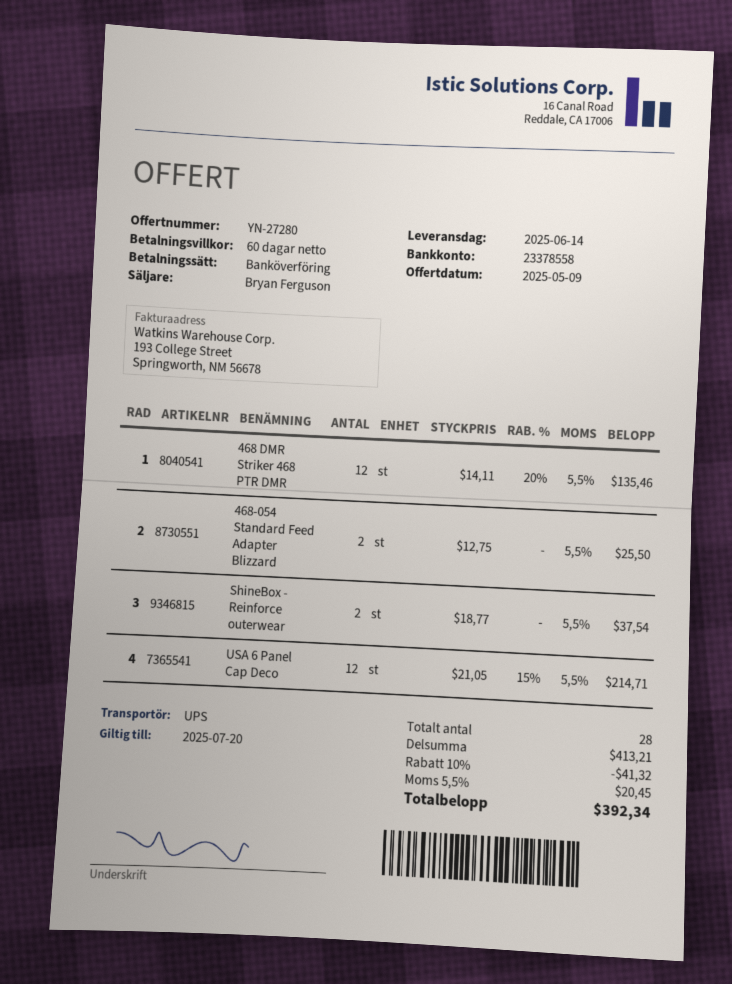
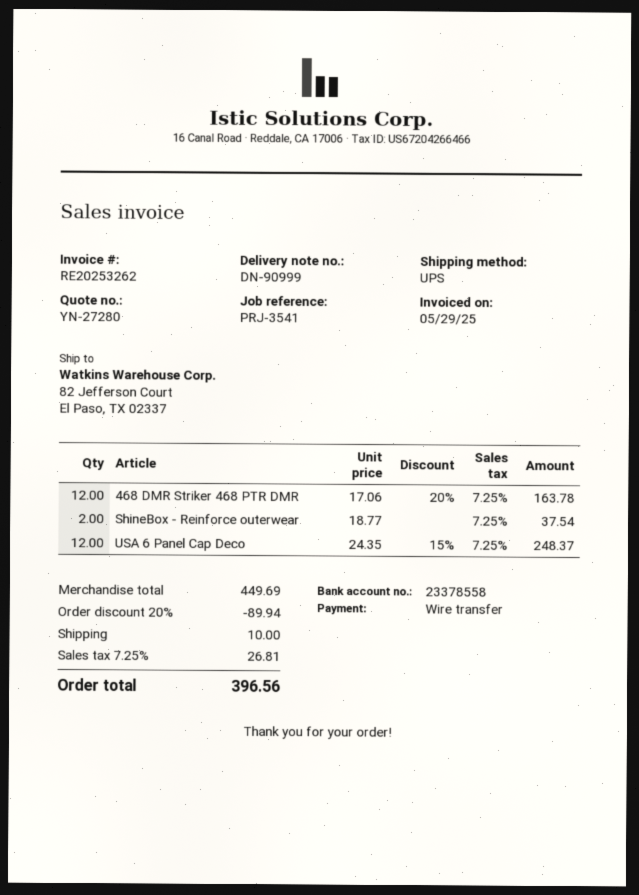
468 DMR Striker 468 PTR DMR: 12 x 14.11 - 20% = 135.46 -> 12 x 17.06 - 20% = 163.78
468-054 Standard Feed Adapter Blizzard: 2 x 12.75 = 25.50 -> none
USA 6 Panel Cap Deco: 12 x 21.05 - 15% = 214.71 -> 12 x 24.35 - 15% = 248.37
subtotal: 413.21 -> 449.69
discount: 10% = 41.32 -> 20% = 89.94
shipping: none -> 10.00
tax: 5.5% = 20.45 -> 7.25% = 26.81
total: 392.34 -> 396.56

